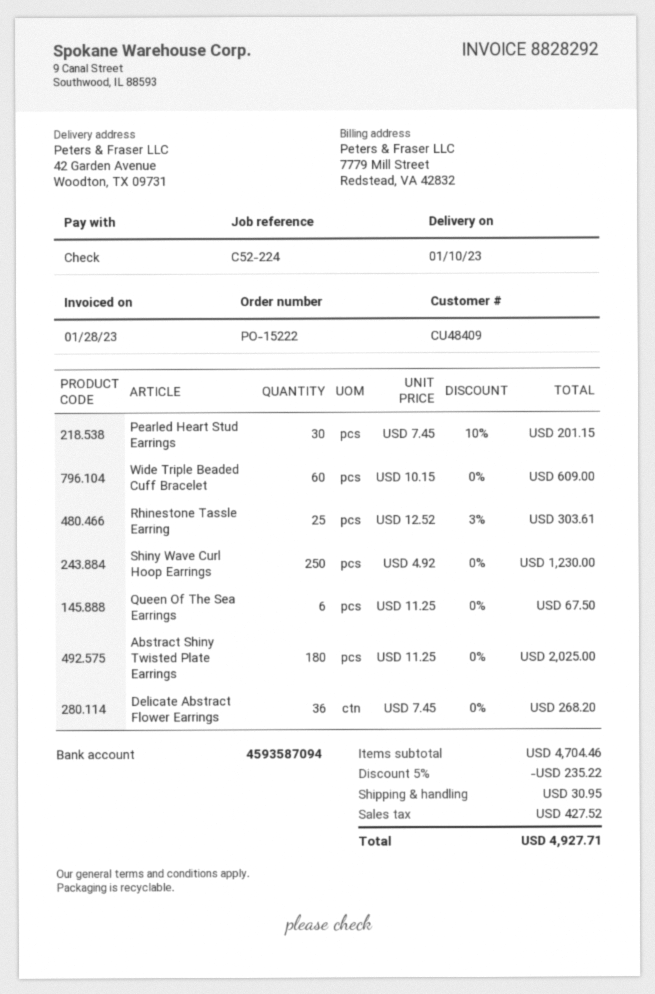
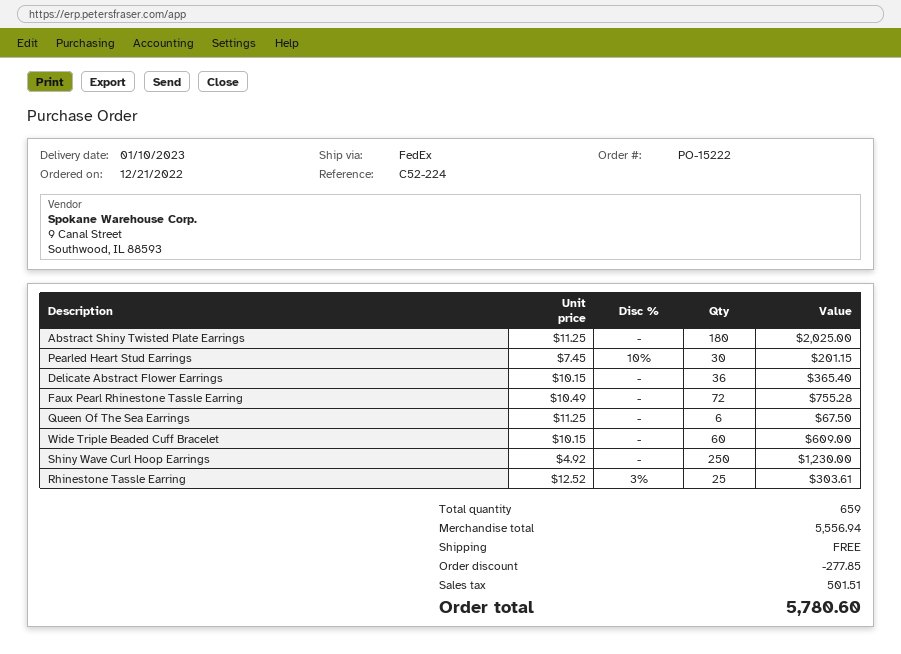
Delicate Abstract Flower Earrings: 36 x 7.45 = 268.20 -> 36 x 10.15 = 365.40
Faux Pearl Rhinestone Tassle Earring: none -> 72 x 10.49 = 755.28
subtotal: 4704.46 -> 5556.94
discount: 235.22 -> 277.85
shipping: 30.95 -> 0.00
tax: 427.52 -> 501.51
total: 4927.71 -> 5780.60

